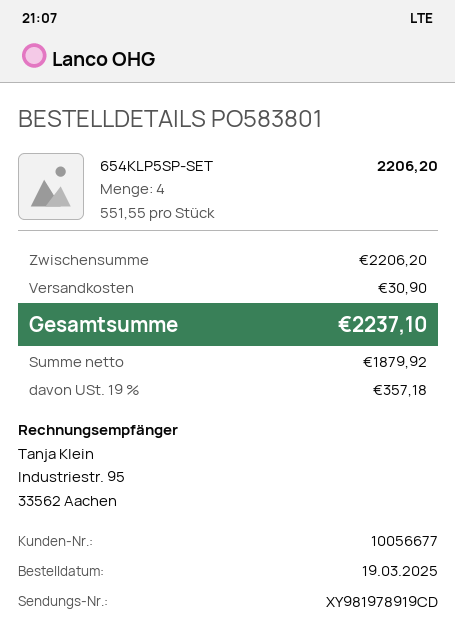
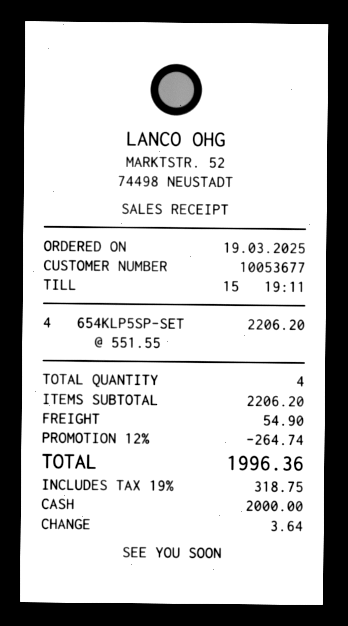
customer number: 10056677 -> 10053677
discount: none -> 12% = 264.74
shipping: 30.90 -> 54.90
tax: 19% = 357.18 -> 19% = 318.75
total: 2237.10 -> 1996.36

